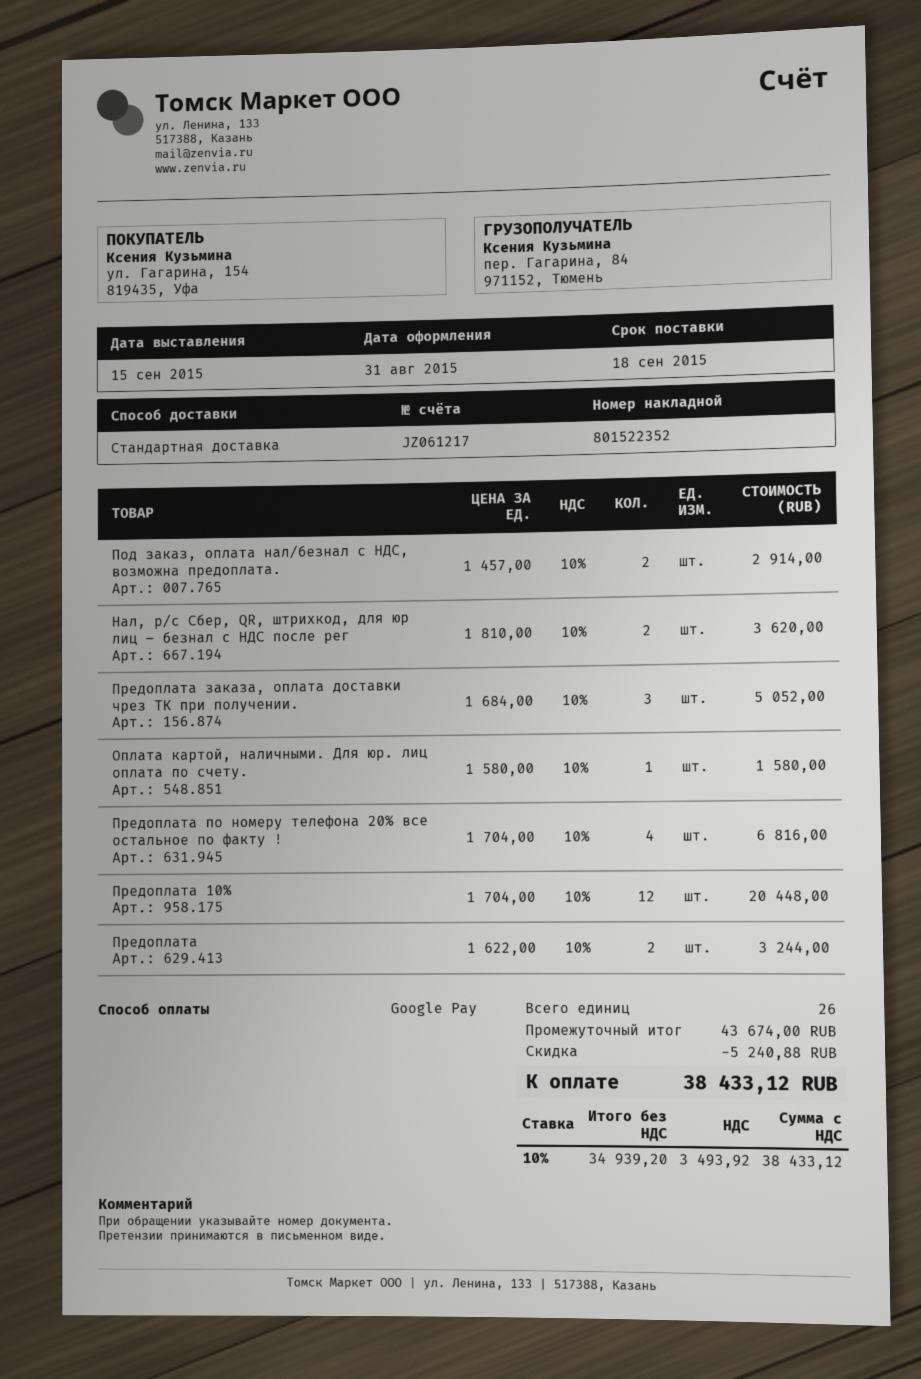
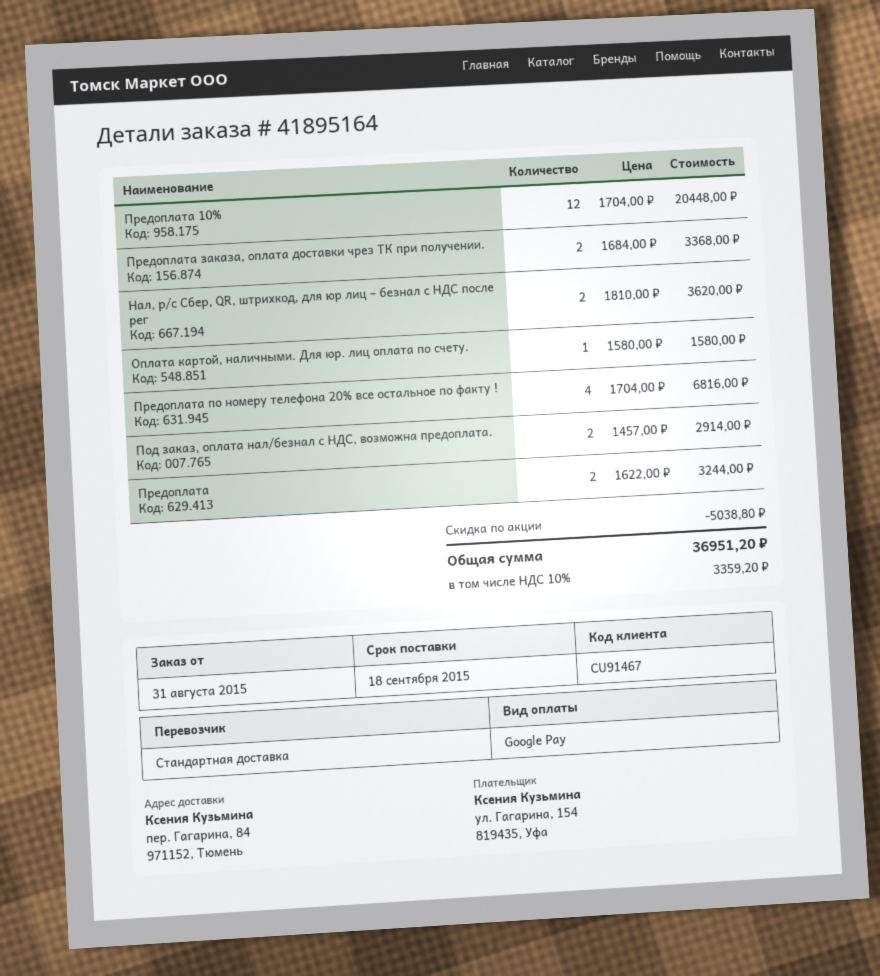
Предоплата заказа, оплата доставки чрез ТК при получении.: 3 x 1684.00 = 5052.00 -> 2 x 1684.00 = 3368.00
discount: 5240.88 -> 5038.80
tax: 10% = 3493.92 -> 10% = 3359.20
total: 38433.12 -> 36951.20

